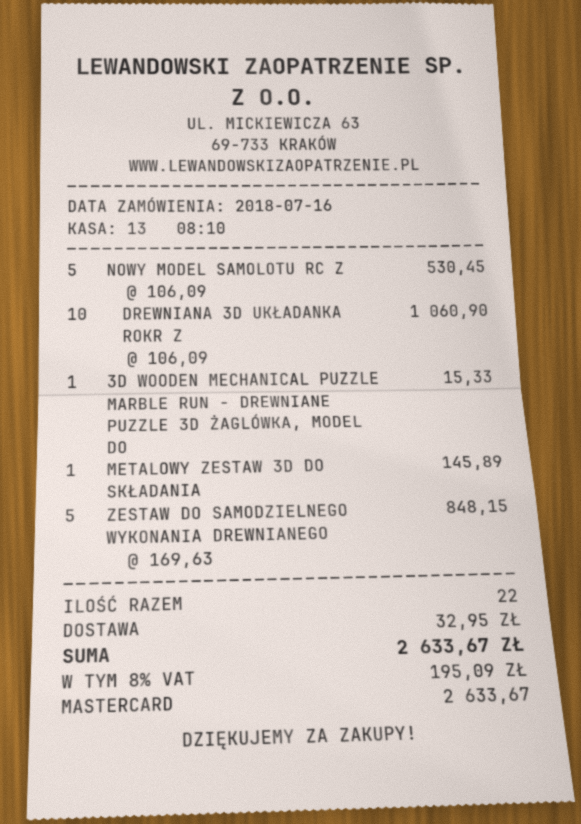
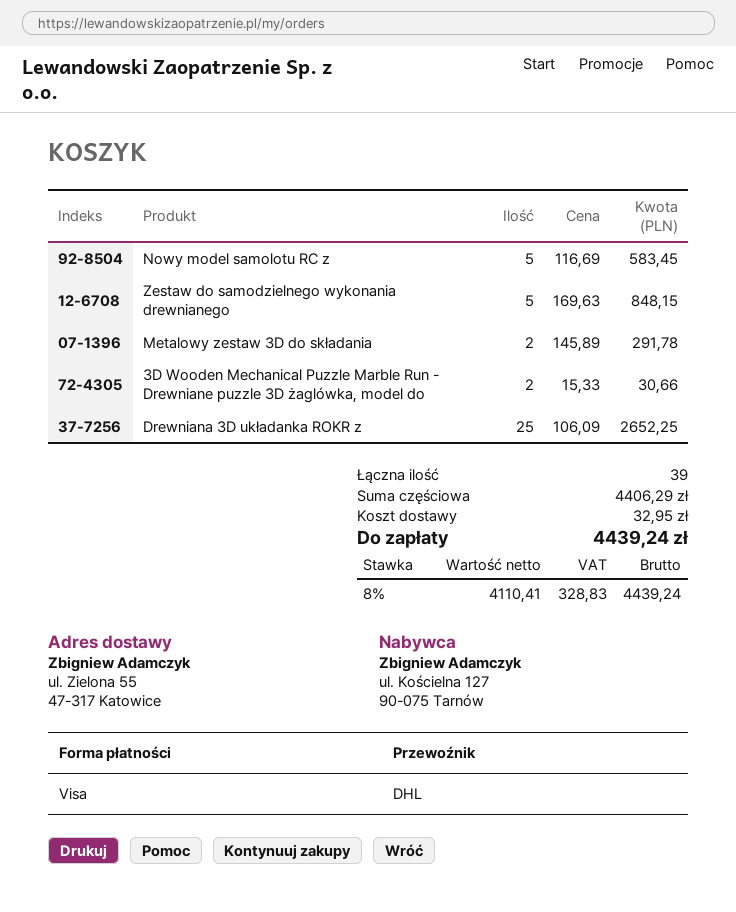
payment method: Mastercard -> Visa
NOWY MODEL SAMOLOTU RC Z: 5 x 106.09 = 530.45 -> 5 x 116.69 = 583.45
DREWNIANA 3D UKŁADANKA ROKR Z: 10 x 106.09 = 1060.90 -> 25 x 106.09 = 2652.25
3D WOODEN MECHANICAL PUZZLE MARBLE RUN - DREWNIANE PUZZLE 3D ŻAGLÓWKA, MODEL DO: 1 x 15.33 = 15.33 -> 2 x 15.33 = 30.66
METALOWY ZESTAW 3D DO SKŁADANIA: 1 x 145.89 = 145.89 -> 2 x 145.89 = 291.78
total quantity: 22 -> 39
tax: 8% = 195.09 -> 8% = 328.83
total: 2633.67 -> 4439.24

